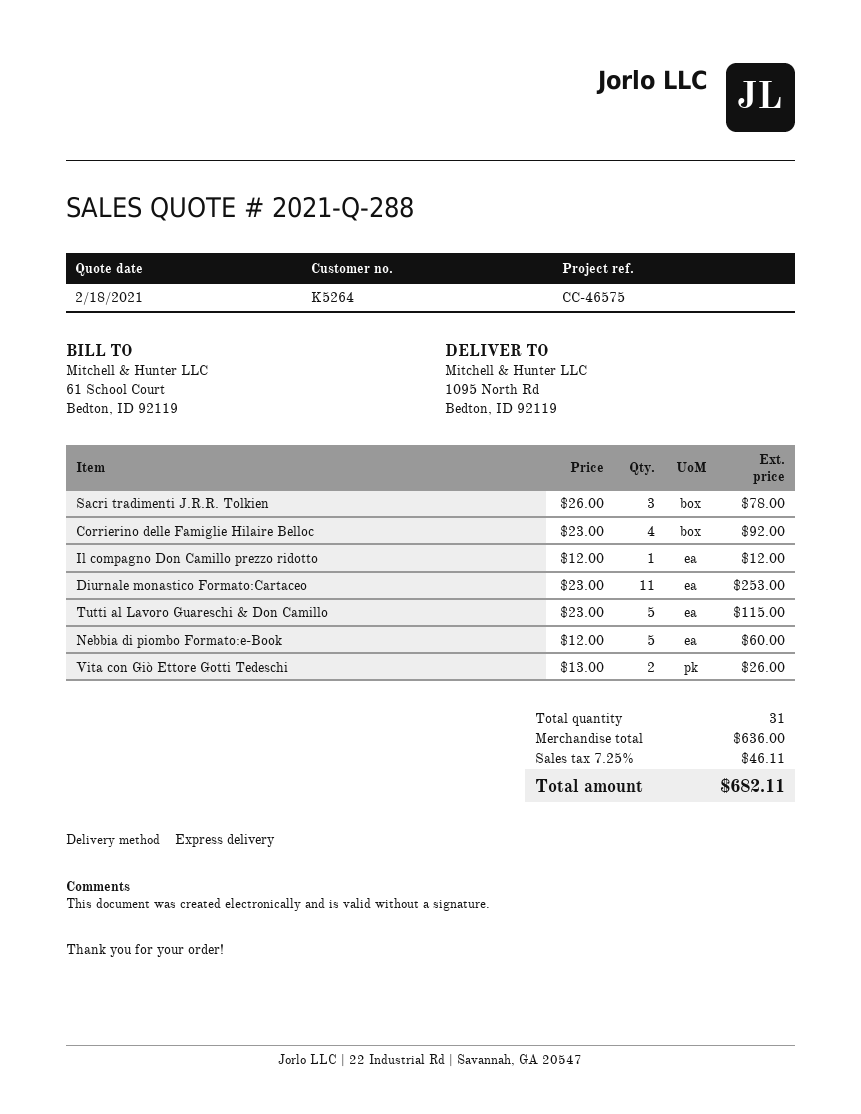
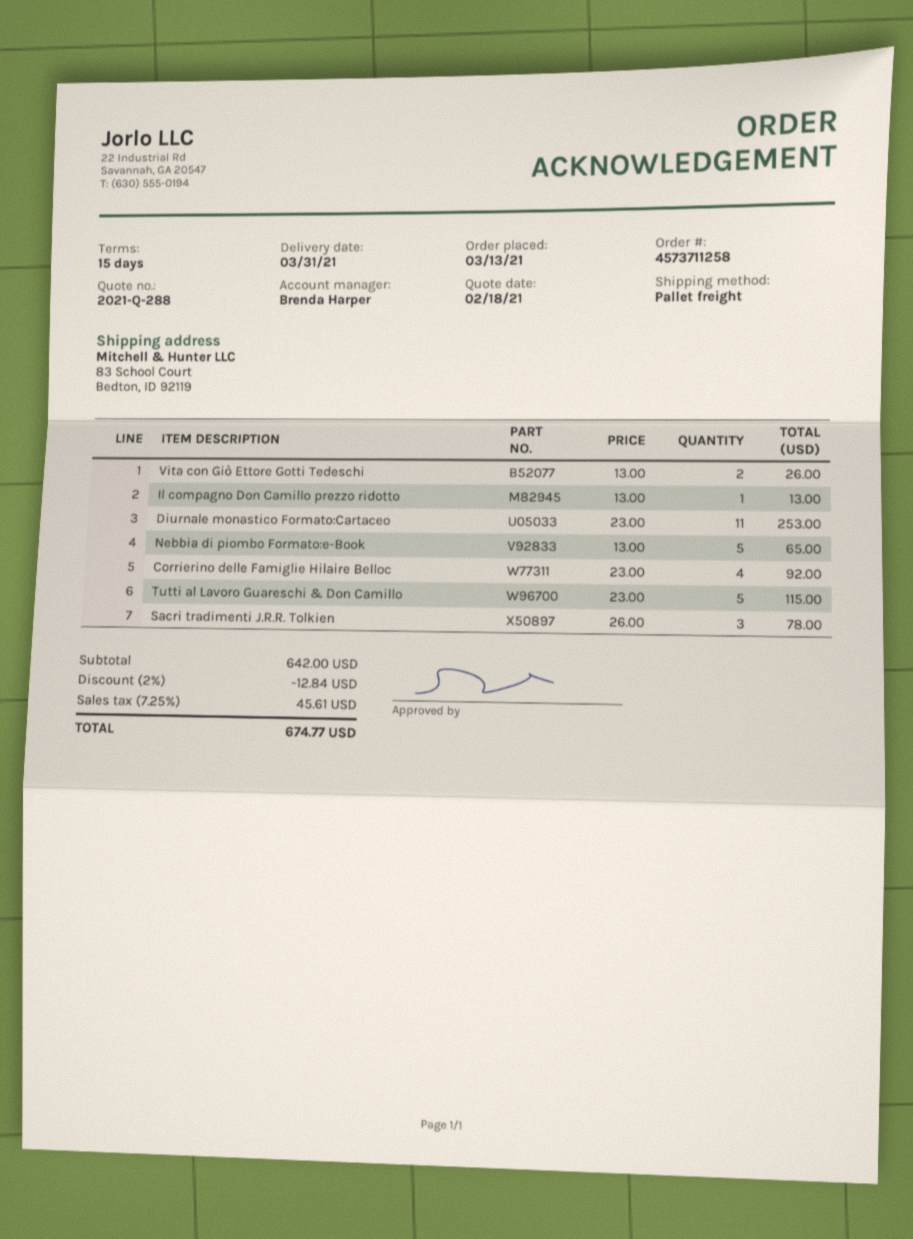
shipping method: express -> pallet freight
ship to: 1095 North Rd, Bedton, ID 92119 -> 83 School Court, Bedton, ID 92119
Il compagno Don Camillo prezzo ridotto: 1 x 12.00 = 12.00 -> 1 x 13.00 = 13.00
Nebbia di piombo Formato:e-Book: 5 x 12.00 = 60.00 -> 5 x 13.00 = 65.00
subtotal: 636.00 -> 642.00
discount: none -> 2% = 12.84
tax: 7.25% = 46.11 -> 7.25% = 45.61
total: 682.11 -> 674.77

